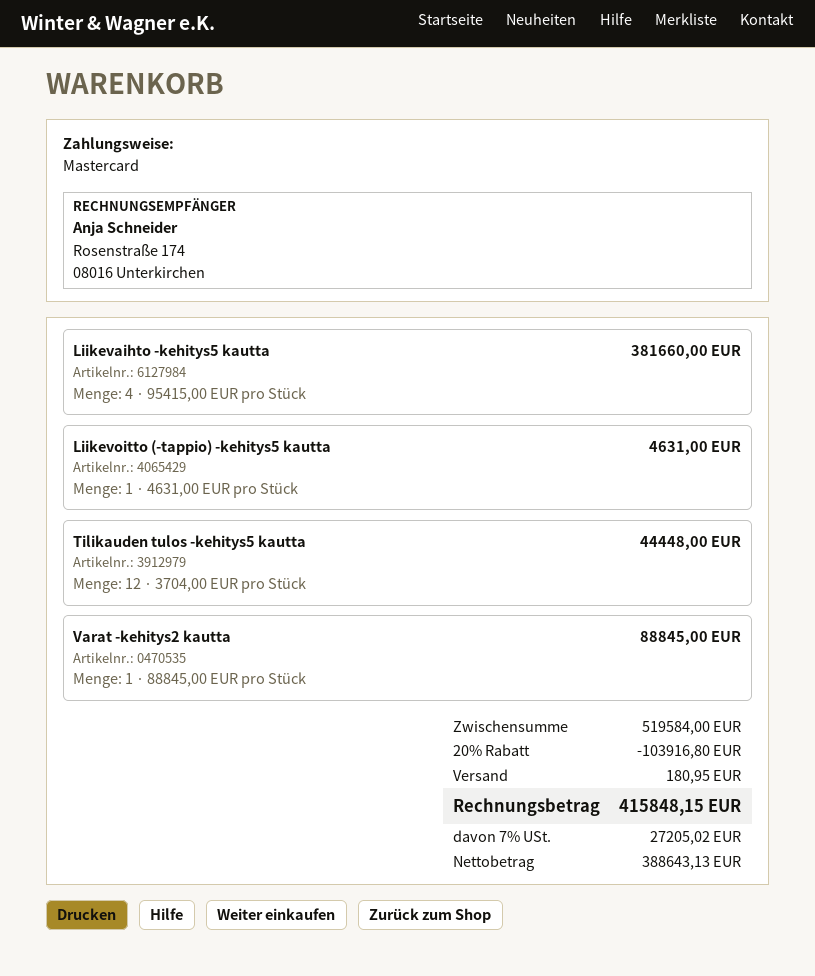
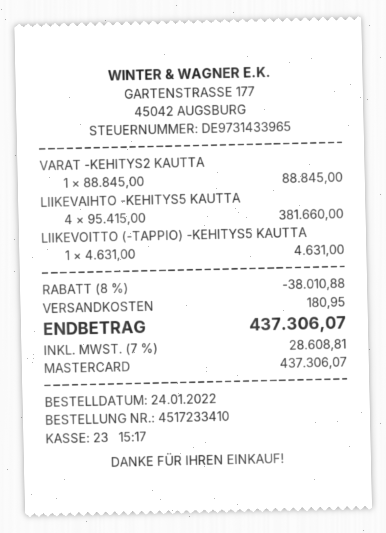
Tilikauden tulos -kehitys5 kautta: 12 x 3704.00 = 44448.00 -> none
discount: 20% = 103916.80 -> 8% = 38010.88
tax: 7% = 27205.02 -> 7% = 28608.81
total: 415848.15 -> 437306.07

